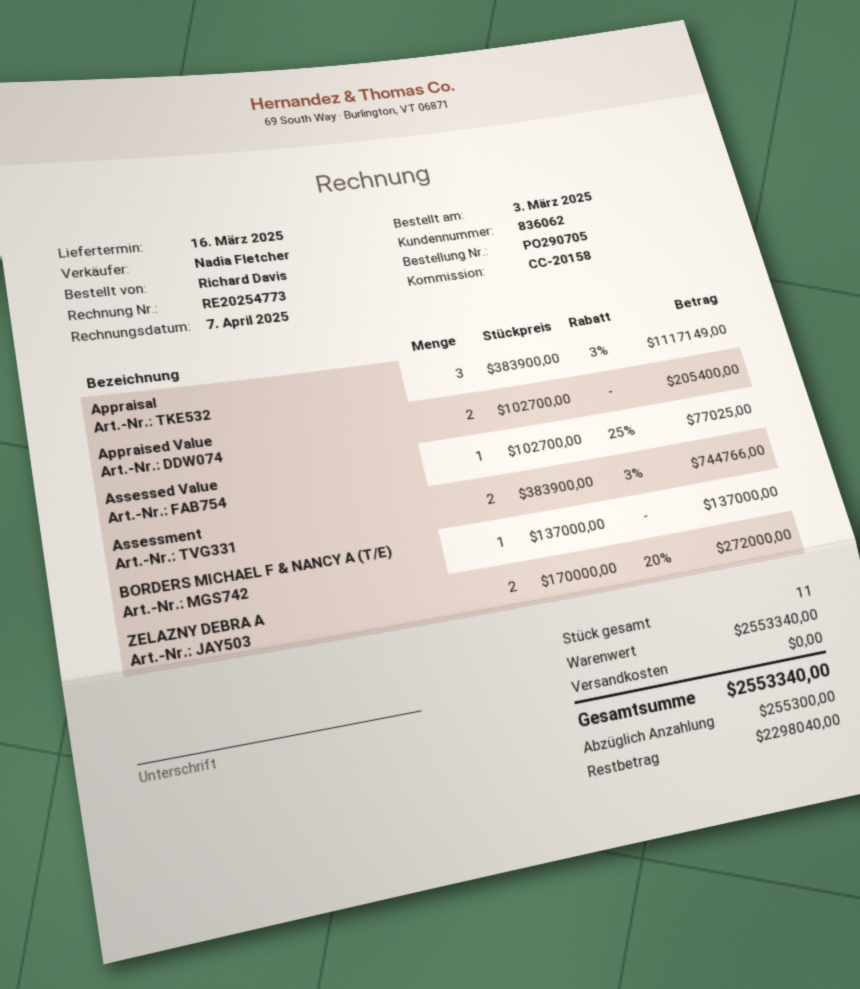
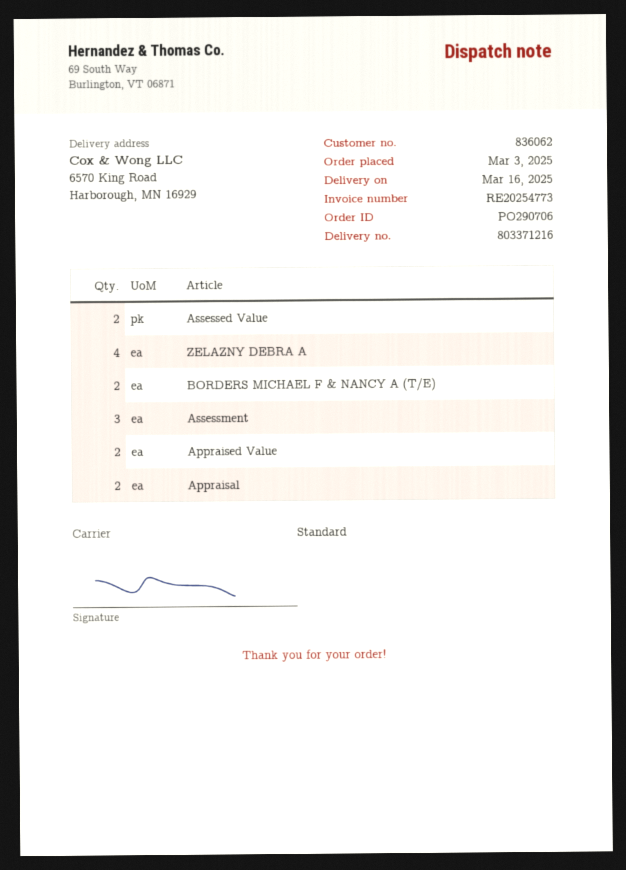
order number: PO290705 -> PO290706
Appraisal: 3 -> 2
Assessed Value: 1 -> 2
Assessment: 2 -> 3
BORDERS MICHAEL F & NANCY A (T/E): 1 -> 2
ZELAZNY DEBRA A: 2 -> 4

